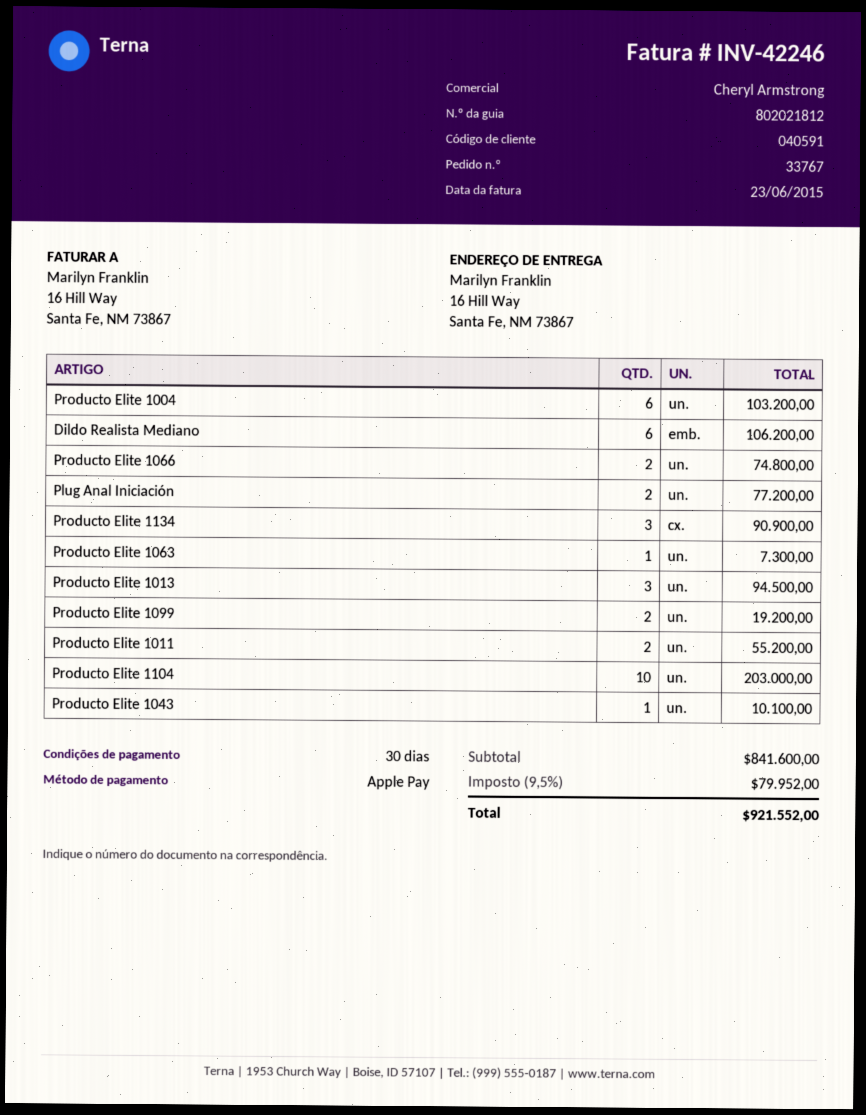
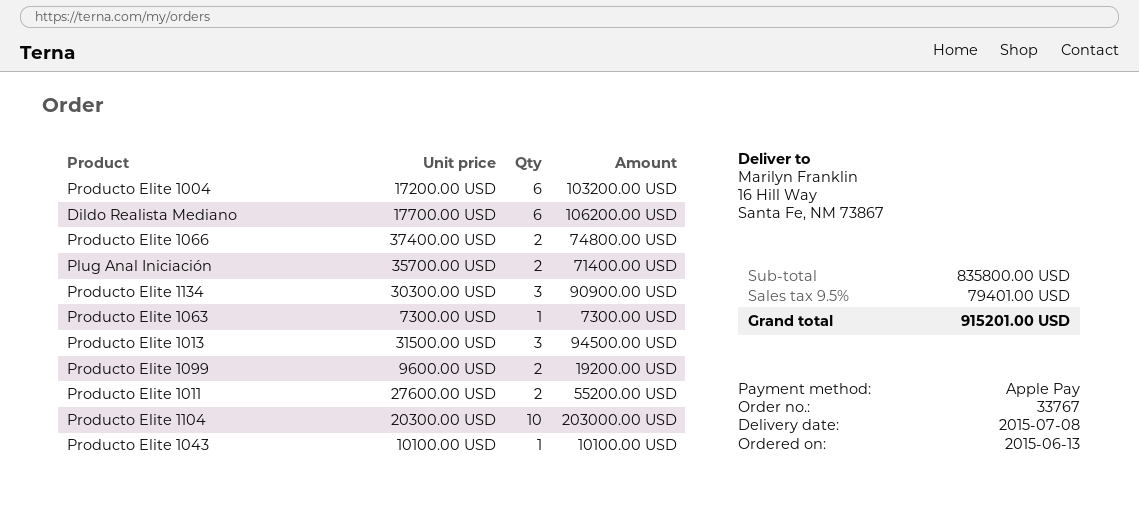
Plug Anal Iniciación: 2 for 77200.00 -> 2 for 71400.00
subtotal: 841600.00 -> 835800.00
tax: 9.5% = 79952.00 -> 9.5% = 79401.00
total: 921552.00 -> 915201.00

